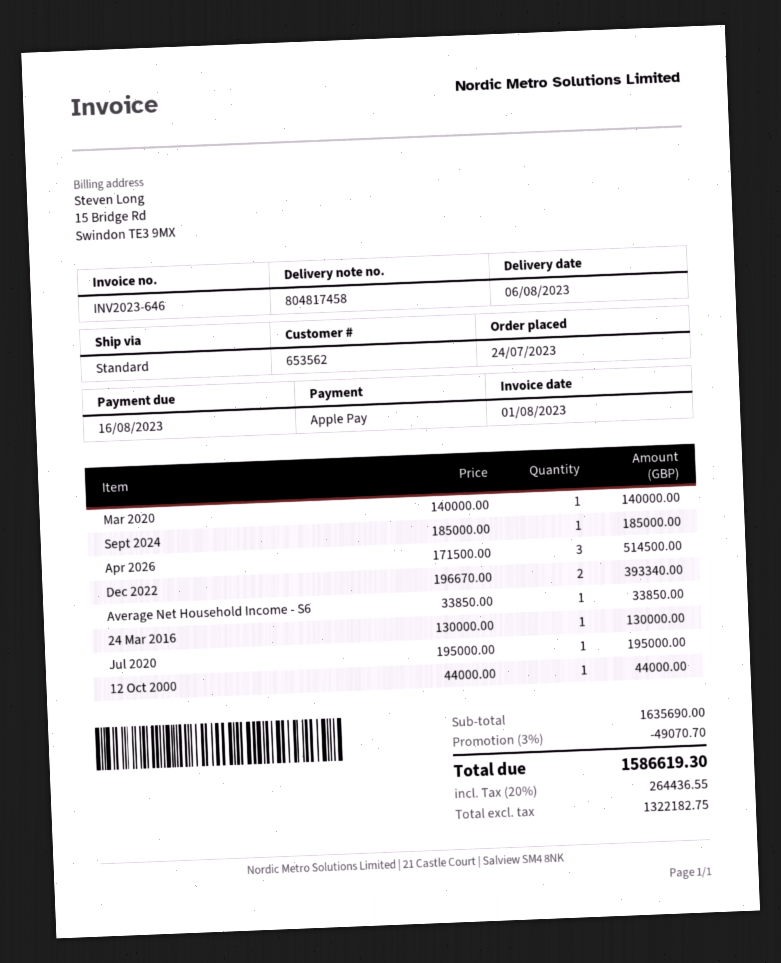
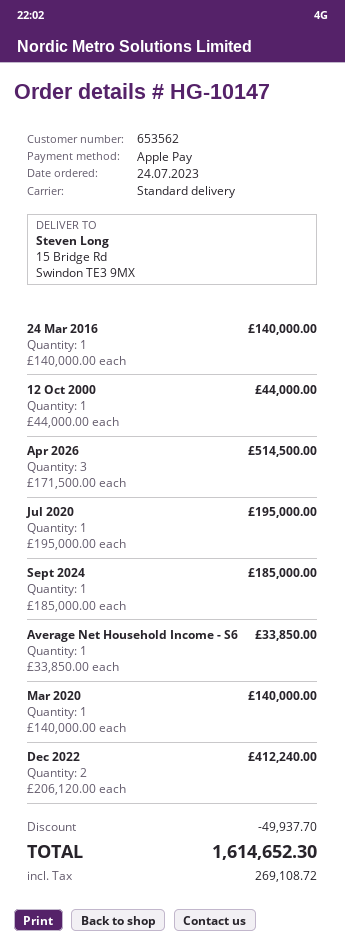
Dec 2022: 2 x 196670.00 = 393340.00 -> 2 x 206120.00 = 412240.00
24 Mar 2016: 1 x 130000.00 = 130000.00 -> 1 x 140000.00 = 140000.00
discount: 49070.70 -> 49937.70
tax: 264436.55 -> 269108.72
total: 1586619.30 -> 1614652.30

